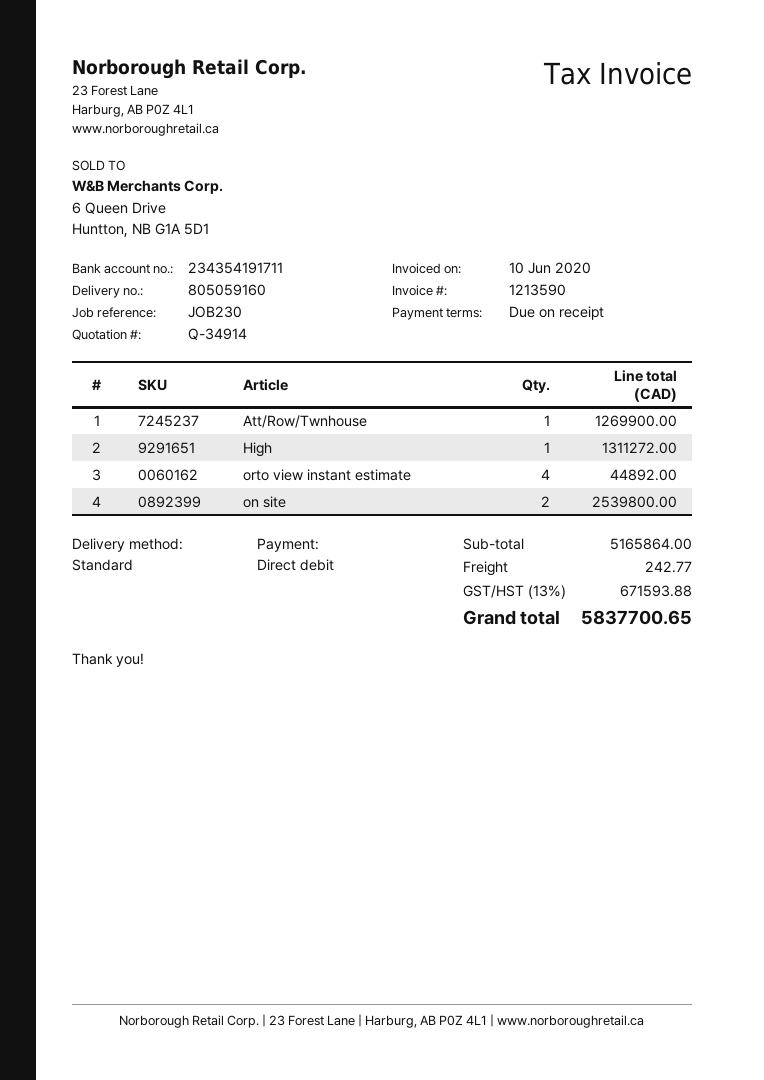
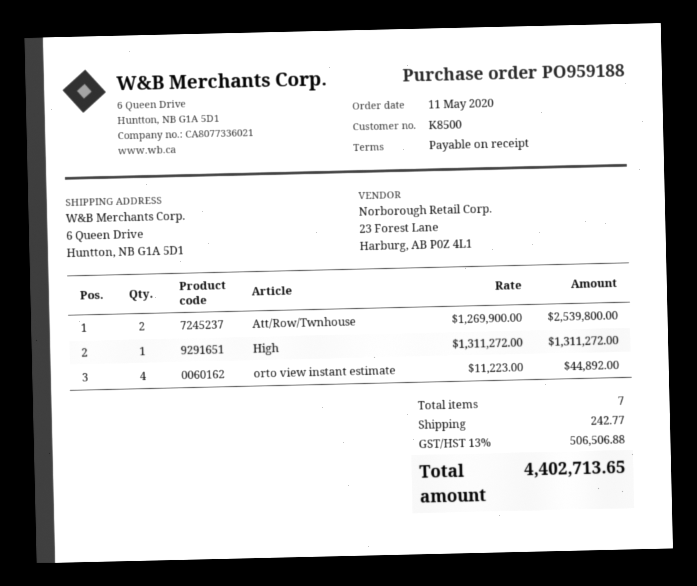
Att/Row/Twnhouse: 1 for 1269900.00 -> 2 for 2539800.00
on site: 2 for 2539800.00 -> none
tax: 13% = 671593.88 -> 13% = 506506.88
total: 5837700.65 -> 4402713.65

